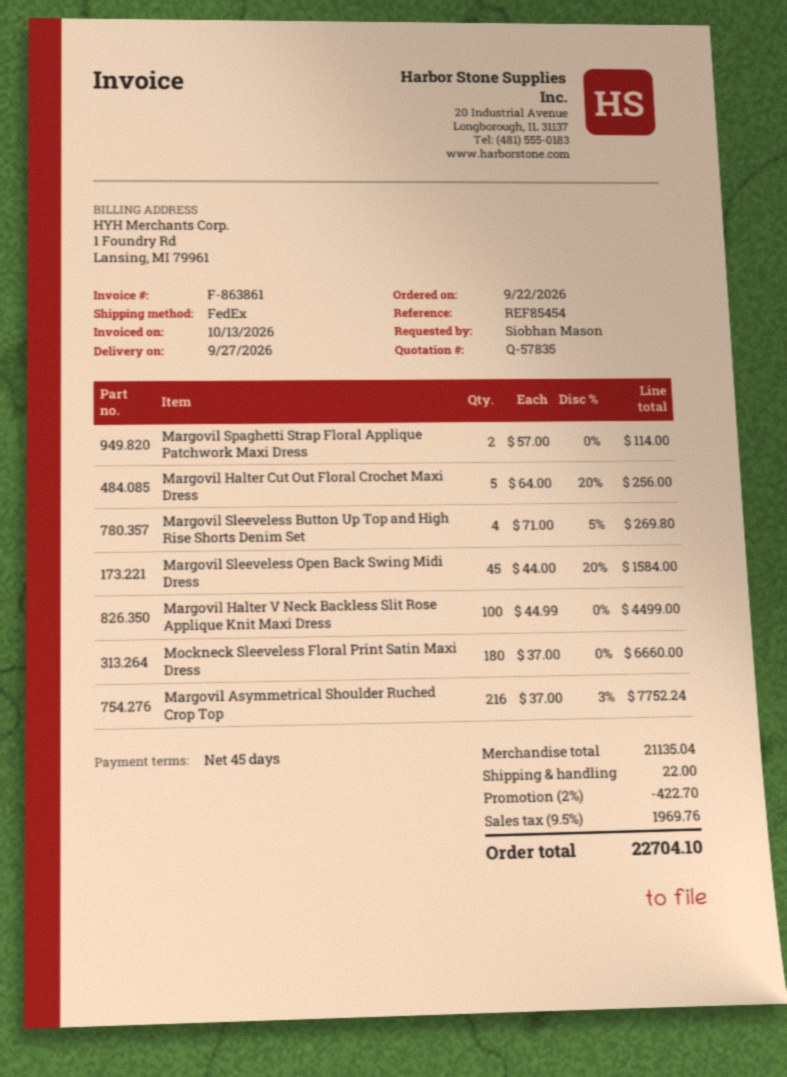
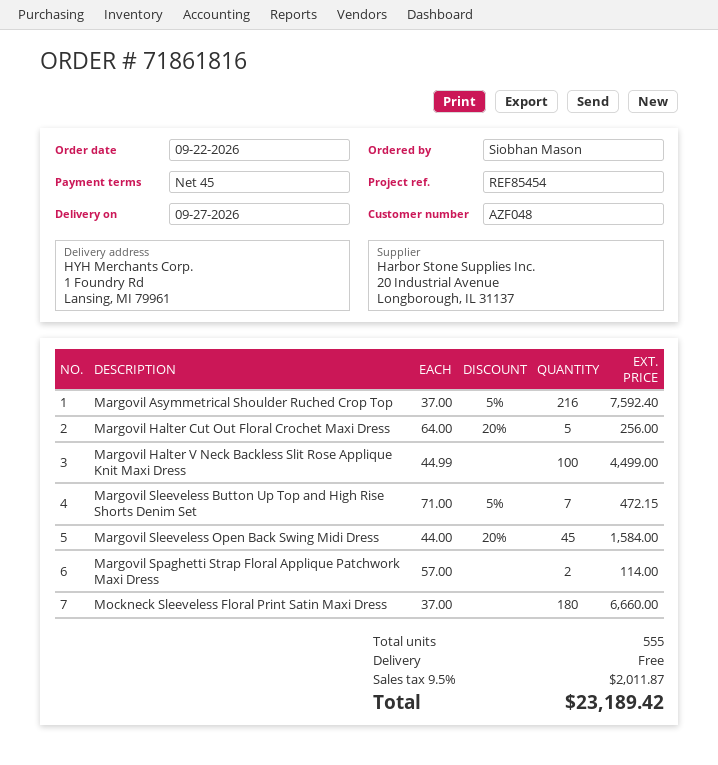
Margovil Sleeveless Button Up Top and High Rise Shorts Denim Set: 4 x 71.00 - 5% = 269.80 -> 7 x 71.00 - 5% = 472.15
Margovil Asymmetrical Shoulder Ruched Crop Top: 216 x 37.00 - 3% = 7752.24 -> 216 x 37.00 - 5% = 7592.40
discount: 2% = 422.70 -> none
shipping: 22.00 -> 0.00
tax: 9.5% = 1969.76 -> 9.5% = 2011.87
total: 22704.10 -> 23189.42

